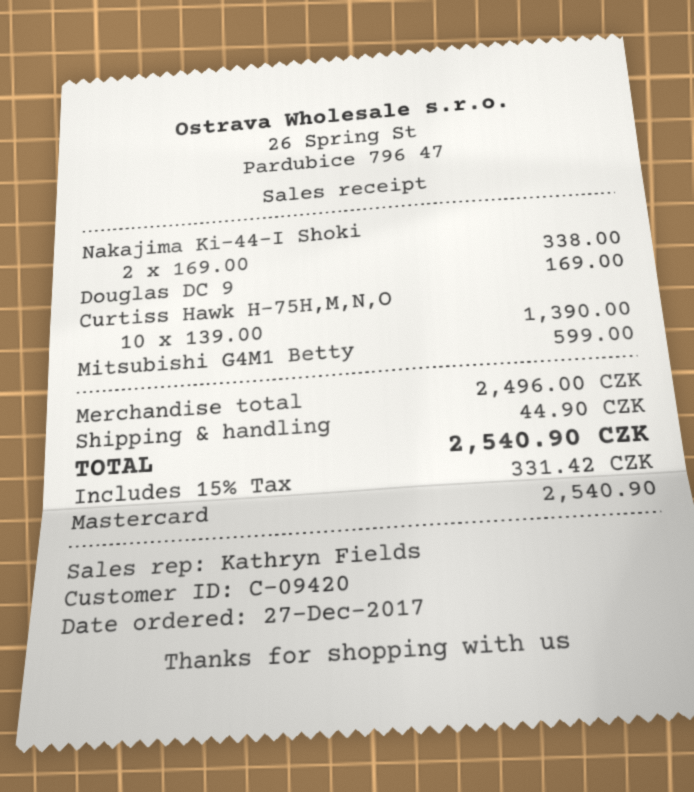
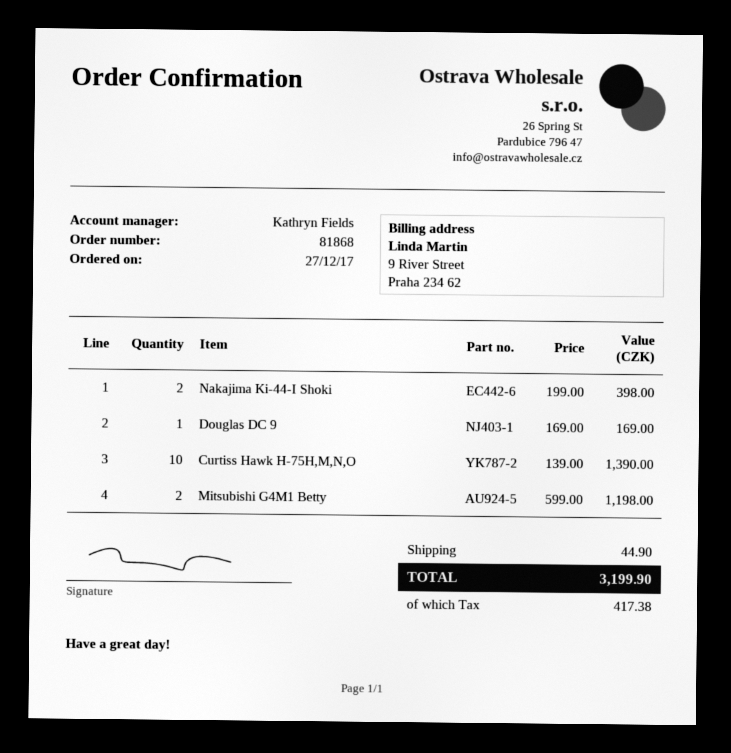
Nakajima Ki-44-I Shoki: 2 x 169.00 = 338.00 -> 2 x 199.00 = 398.00
Mitsubishi G4M1 Betty: 1 x 599.00 = 599.00 -> 2 x 599.00 = 1198.00
tax: 331.42 -> 417.38
total: 2540.90 -> 3199.90

